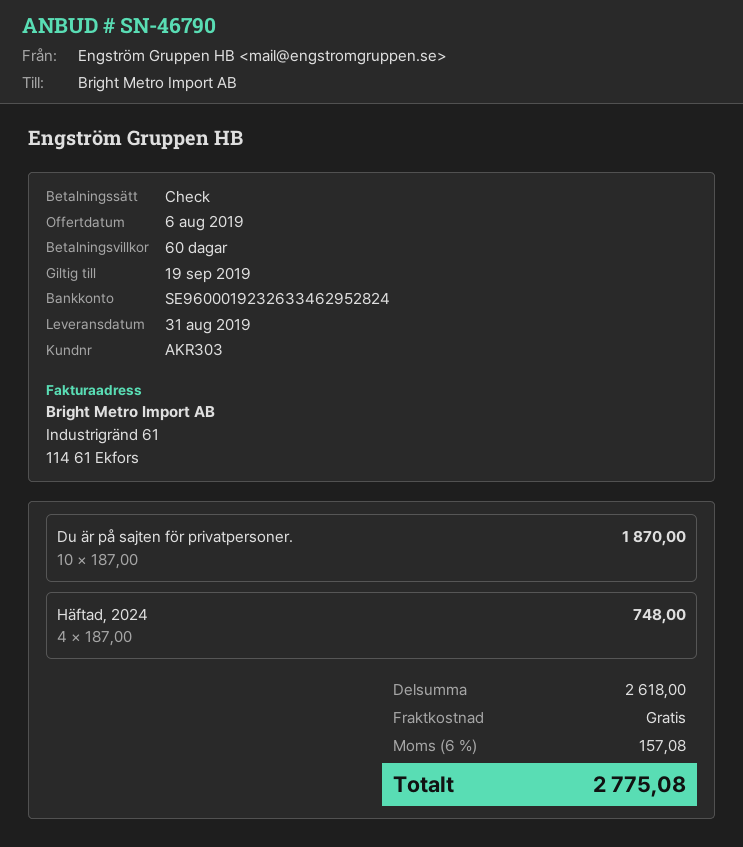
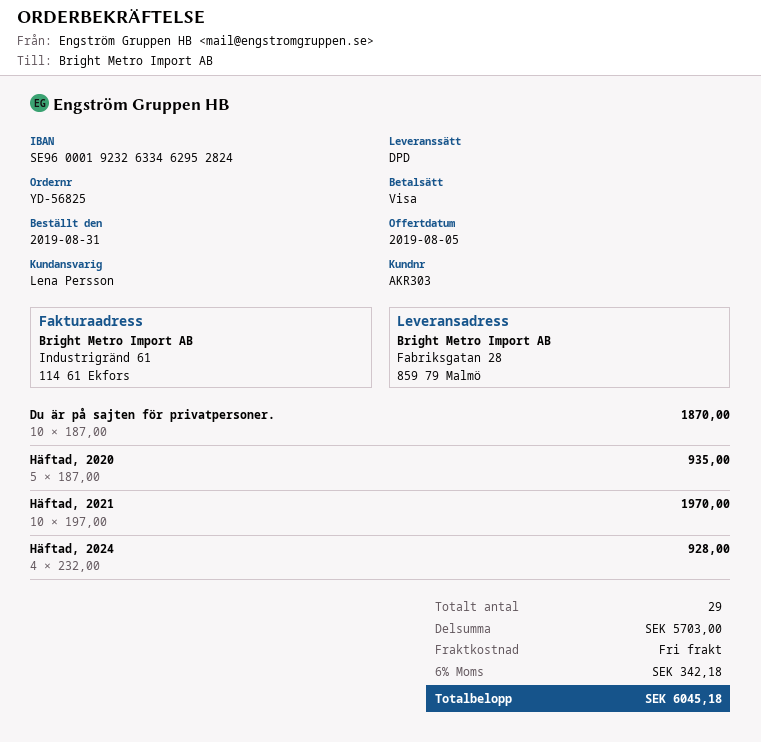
quote date: 2019-08-06 -> 2019-08-05
payment method: cheque -> Visa
Häftad, 2024: 4 x 187.00 = 748.00 -> 4 x 232.00 = 928.00
Häftad, 2020: none -> 5 x 187.00 = 935.00
Häftad, 2021: none -> 10 x 197.00 = 1970.00
subtotal: 2618.00 -> 5703.00
tax: 6% = 157.08 -> 6% = 342.18
total: 2775.08 -> 6045.18

